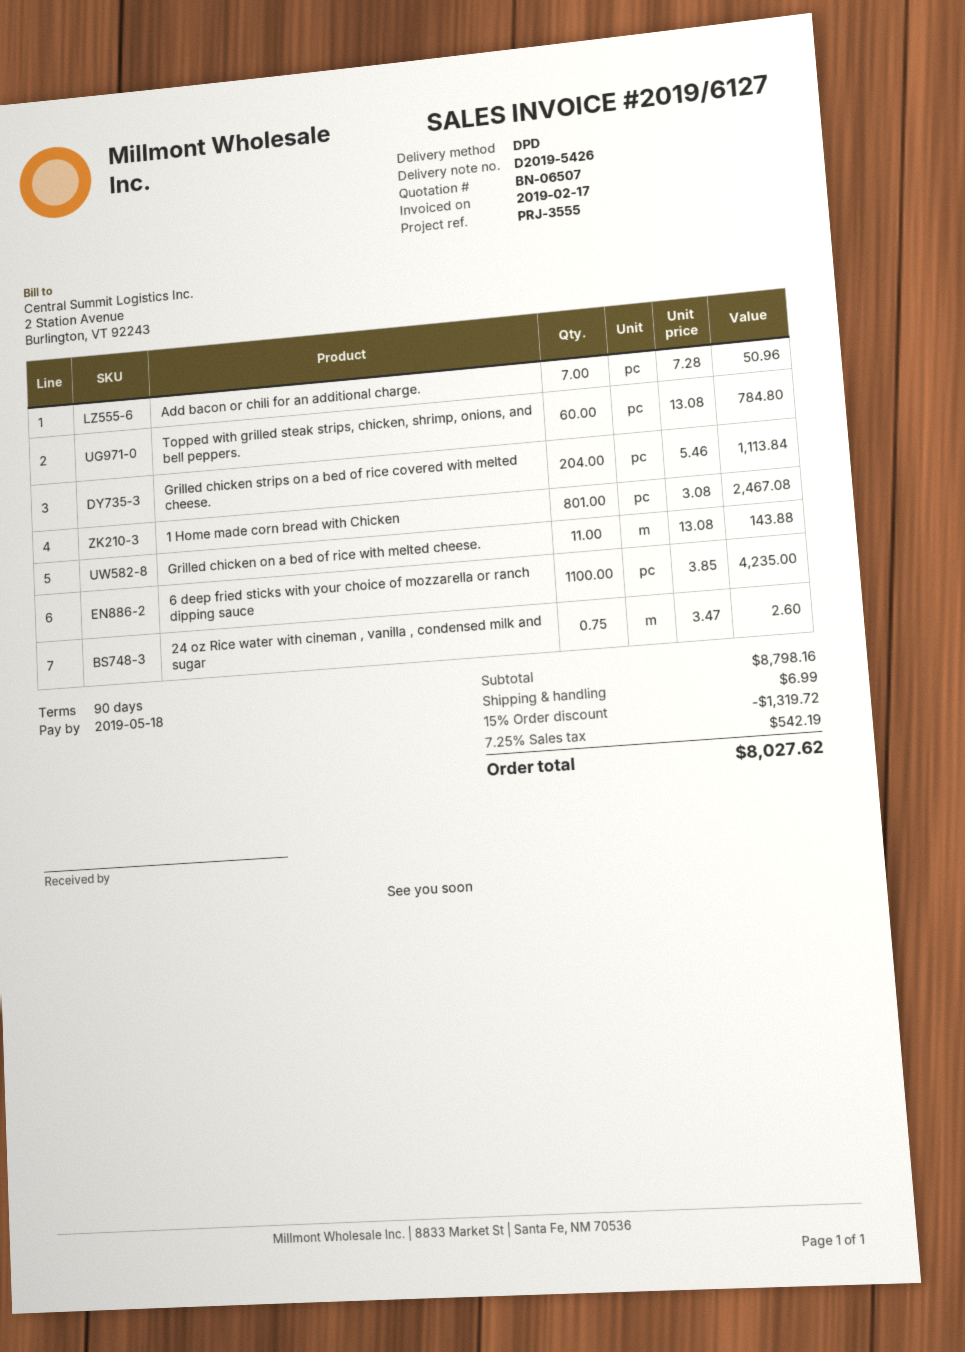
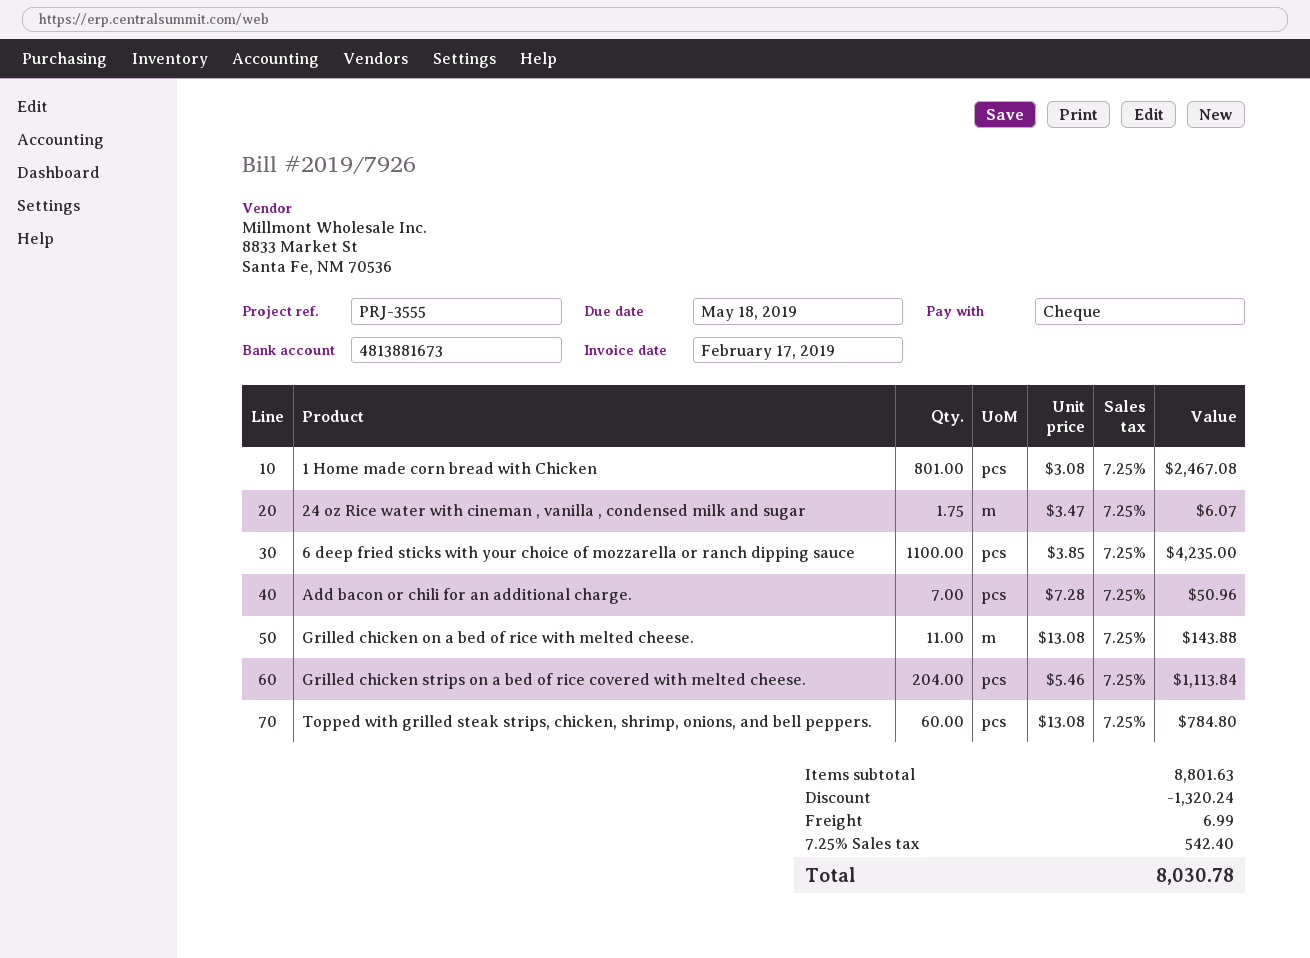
invoice number: 2019/6127 -> 2019/7926
24 oz Rice water with cineman , vanilla , condensed milk and sugar: 0.75 x 3.47 = 2.60 -> 1.75 x 3.47 = 6.07
subtotal: 8798.16 -> 8801.63
discount: 1319.72 -> 1320.24
tax: 7.25% = 542.19 -> 7.25% = 542.40
total: 8027.62 -> 8030.78

